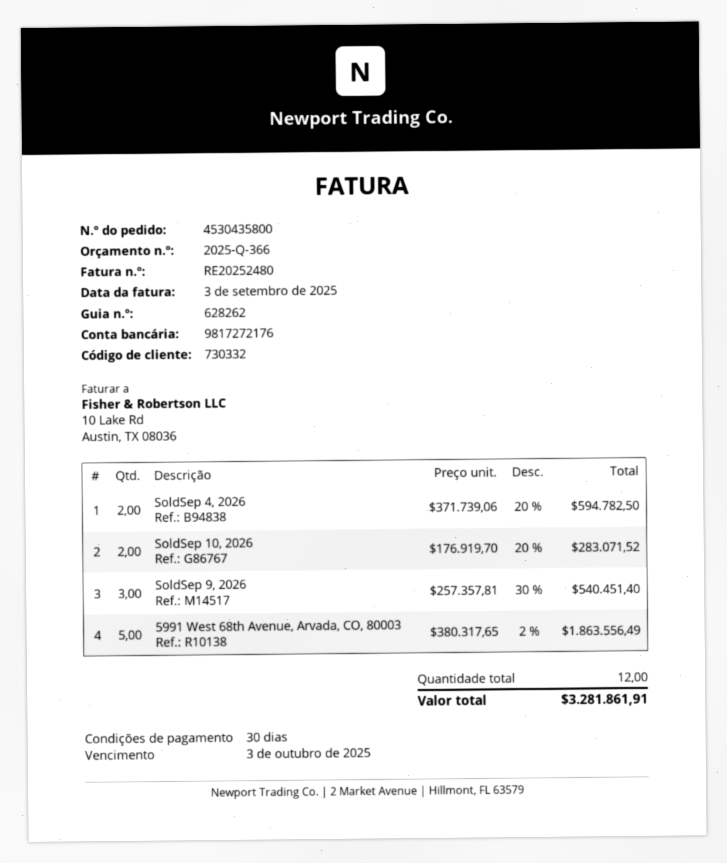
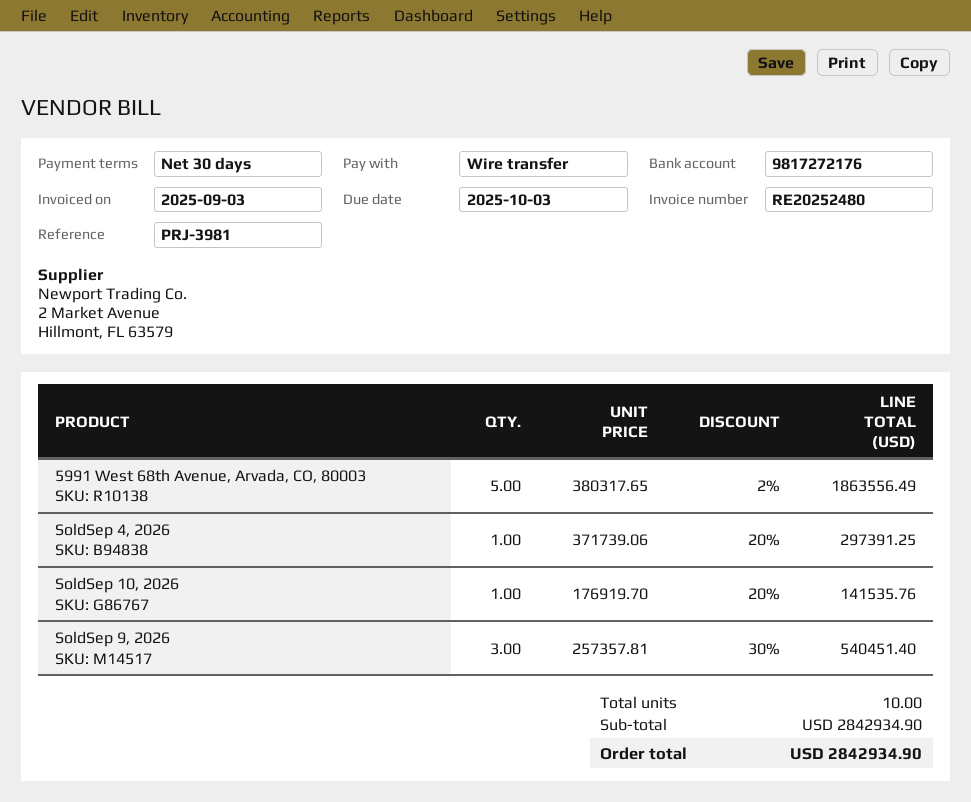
SoldSep 4, 2026: 2 x 371739.06 - 20% = 594782.50 -> 1 x 371739.06 - 20% = 297391.25
SoldSep 10, 2026: 2 x 176919.70 - 20% = 283071.52 -> 1 x 176919.70 - 20% = 141535.76
total quantity: 12 -> 10
total: 3281861.91 -> 2842934.90

